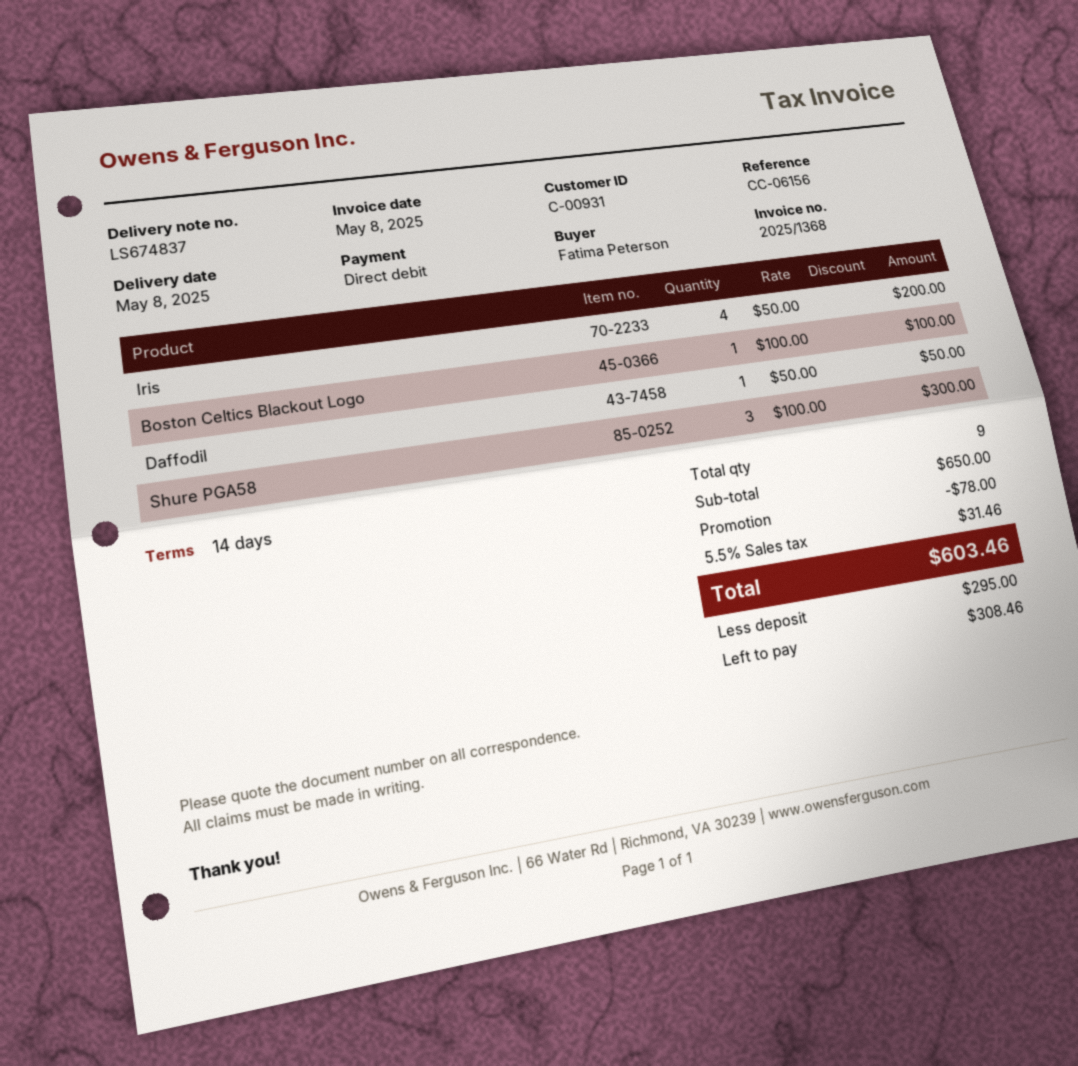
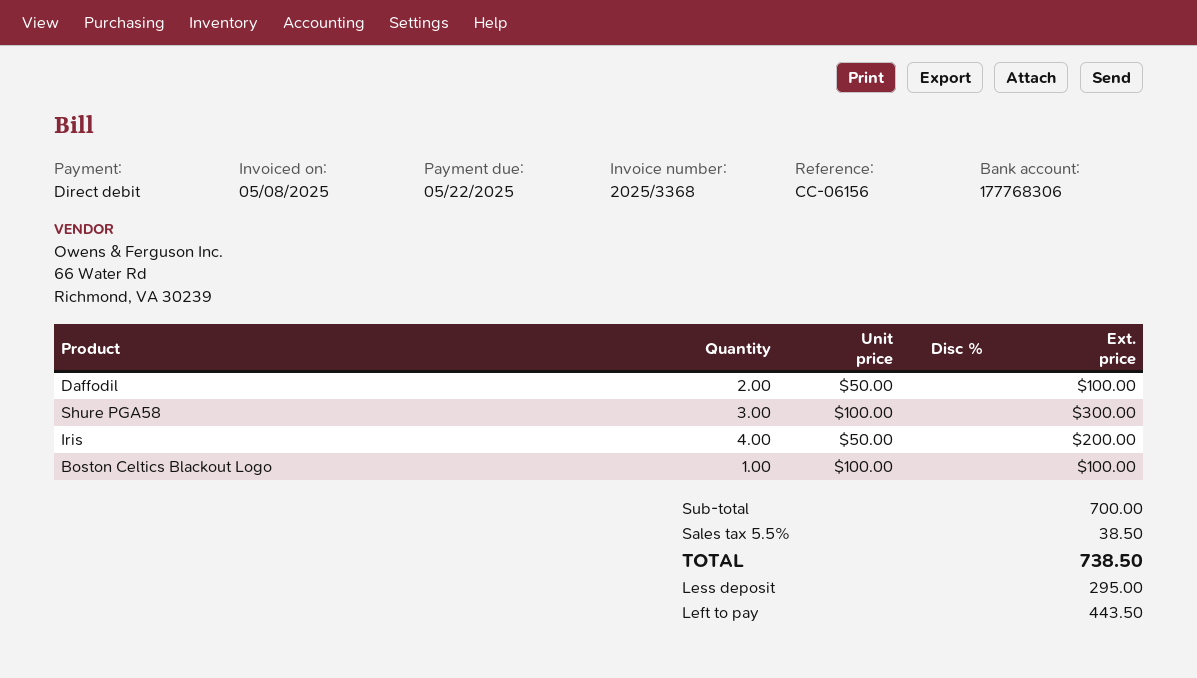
invoice number: 2025/1368 -> 2025/3368
Daffodil: 1 x 50.00 = 50.00 -> 2 x 50.00 = 100.00
subtotal: 650.00 -> 700.00
discount: 78.00 -> none
tax: 5.5% = 31.46 -> 5.5% = 38.50
total: 603.46 -> 738.50
balance: 308.46 -> 443.50

